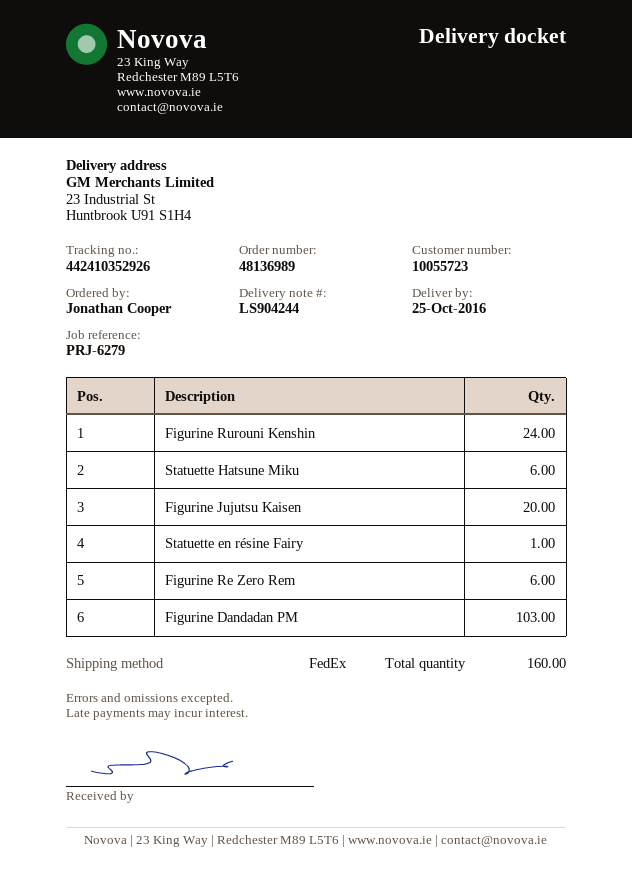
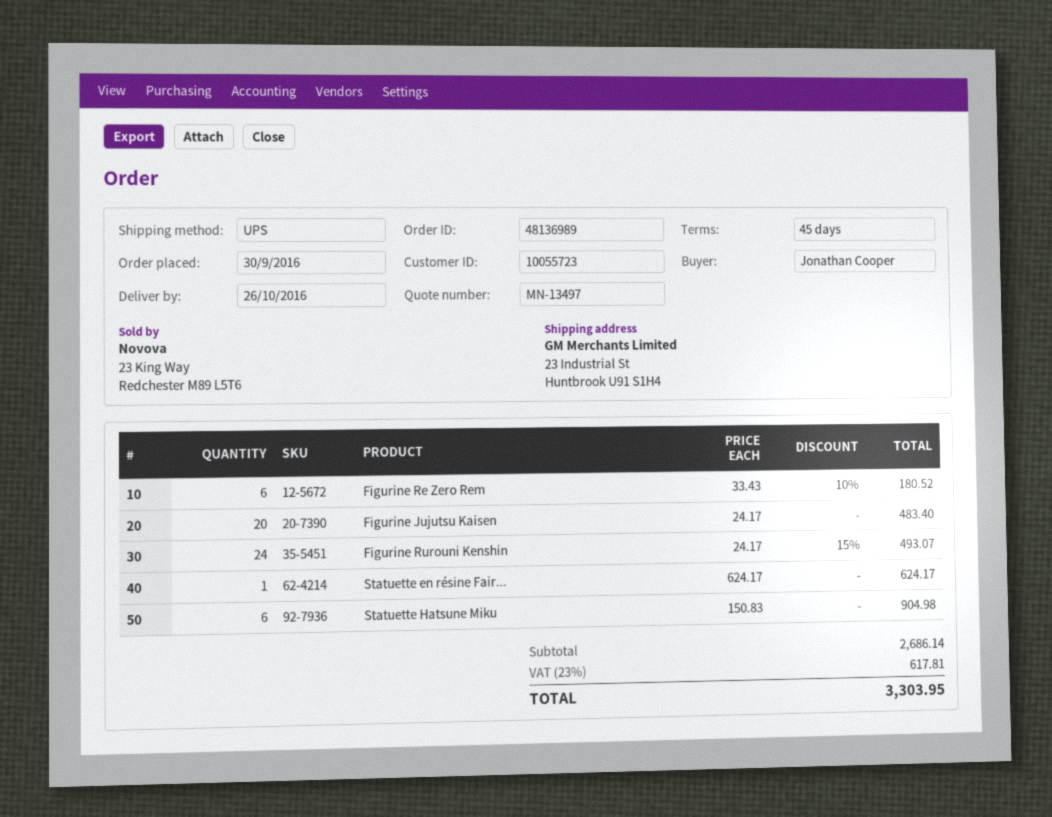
delivery date: 2016-10-25 -> 2016-10-26
shipping method: FedEx -> UPS
Figurine Dandadan PM: 103 -> none

